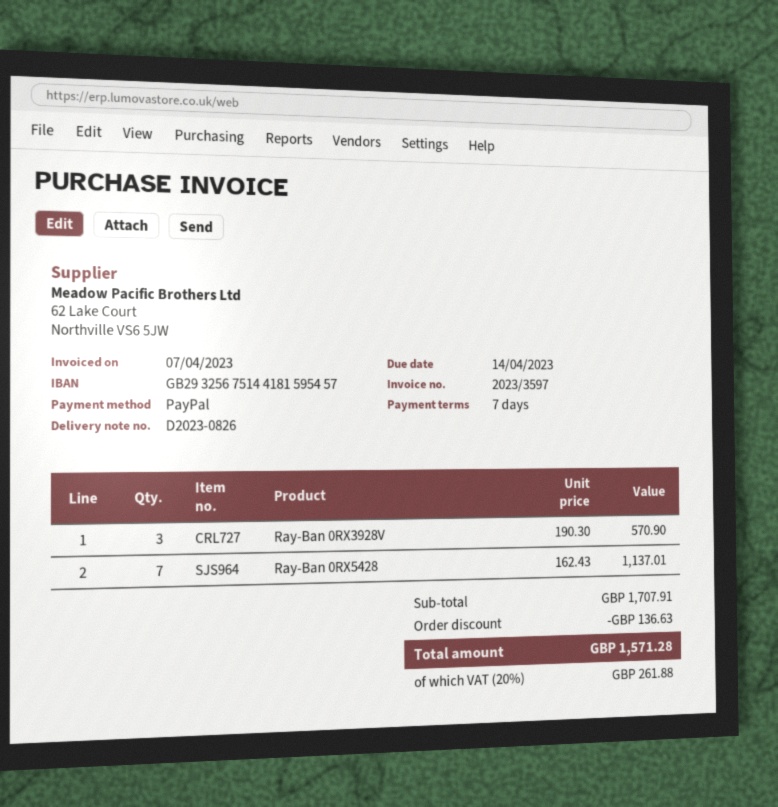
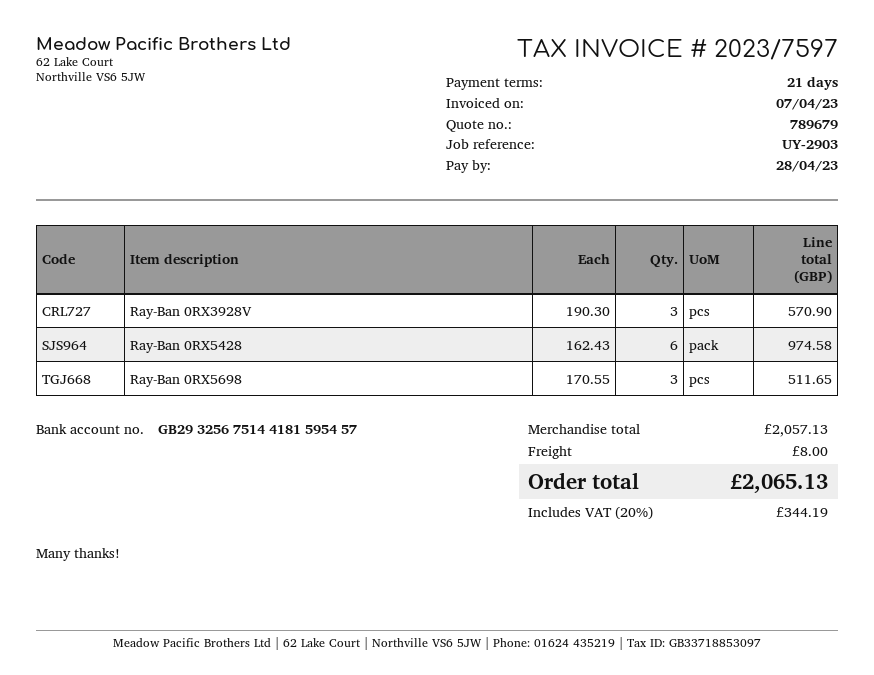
invoice number: 2023/3597 -> 2023/7597
payment terms: 7 days -> 21 days
due date: 2023-04-14 -> 2023-04-28
Ray-Ban 0RX5428: 7 x 162.43 = 1137.01 -> 6 x 162.43 = 974.58
Ray-Ban 0RX5698: none -> 3 x 170.55 = 511.65
subtotal: 1707.91 -> 2057.13
discount: 136.63 -> none
shipping: none -> 8.00
tax: 20% = 261.88 -> 20% = 344.19
total: 1571.28 -> 2065.13

